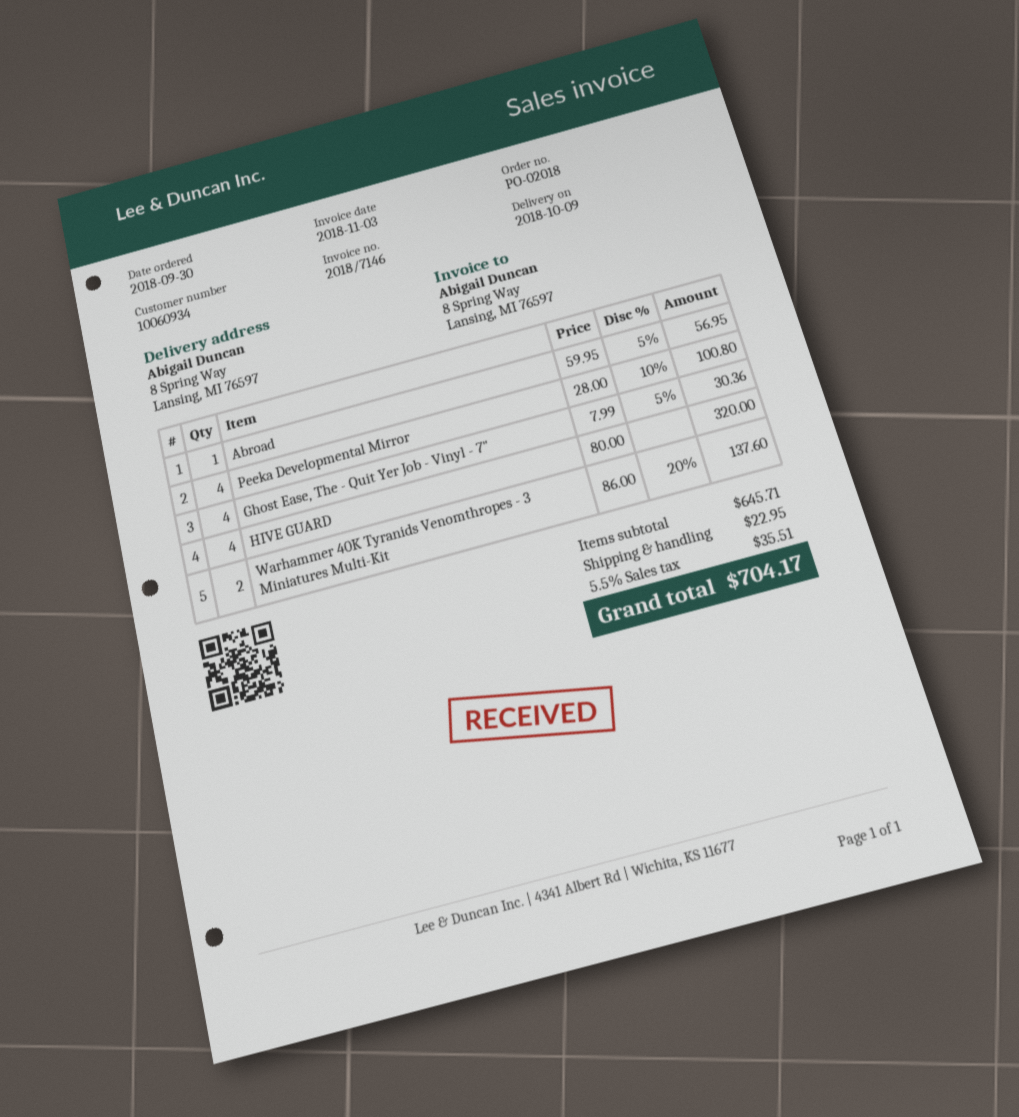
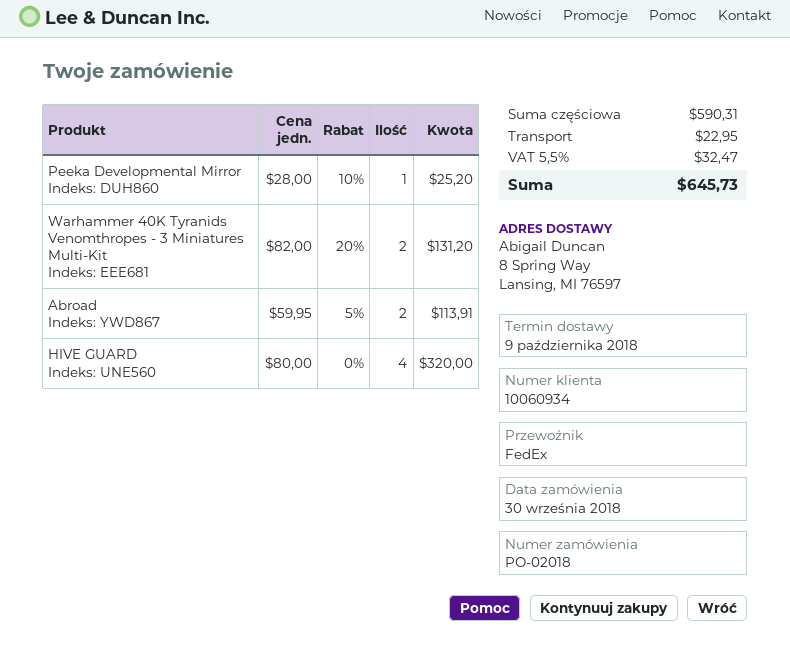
Abroad: 1 x 59.95 - 5% = 56.95 -> 2 x 59.95 - 5% = 113.91
Peeka Developmental Mirror: 4 x 28.00 - 10% = 100.80 -> 1 x 28.00 - 10% = 25.20
Ghost Ease, The - Quit Yer Job - Vinyl - 7": 4 x 7.99 - 5% = 30.36 -> none
Warhammer 40K Tyranids Venomthropes - 3 Miniatures Multi-Kit: 2 x 86.00 - 20% = 137.60 -> 2 x 82.00 - 20% = 131.20
subtotal: 645.71 -> 590.31
tax: 5.5% = 35.51 -> 5.5% = 32.47
total: 704.17 -> 645.73

